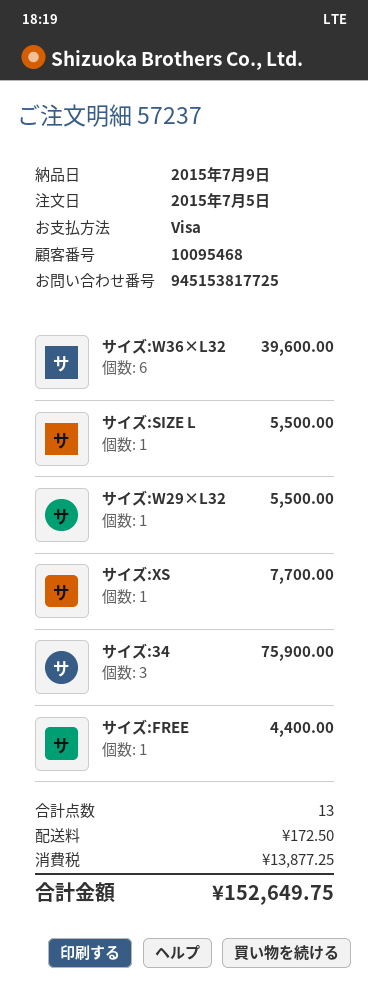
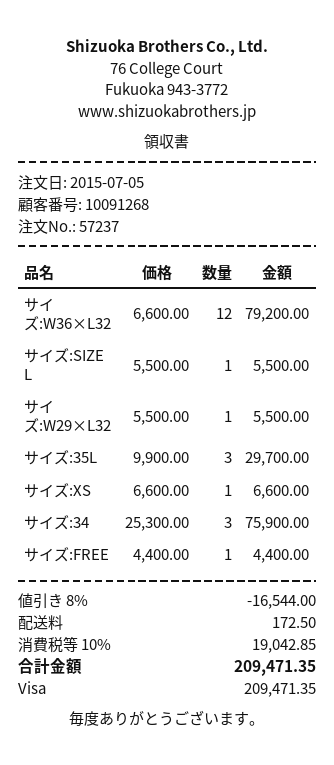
customer number: 10095468 -> 10091268
サイズ:W36×L32: 6 for 39600.00 -> 12 for 79200.00
サイズ:XS: 1 for 7700.00 -> 1 for 6600.00
サイズ:35L: none -> 3 for 29700.00
discount: none -> 8% = 16544.00
tax: 13877.25 -> 19042.85
total: 152649.75 -> 209471.35

